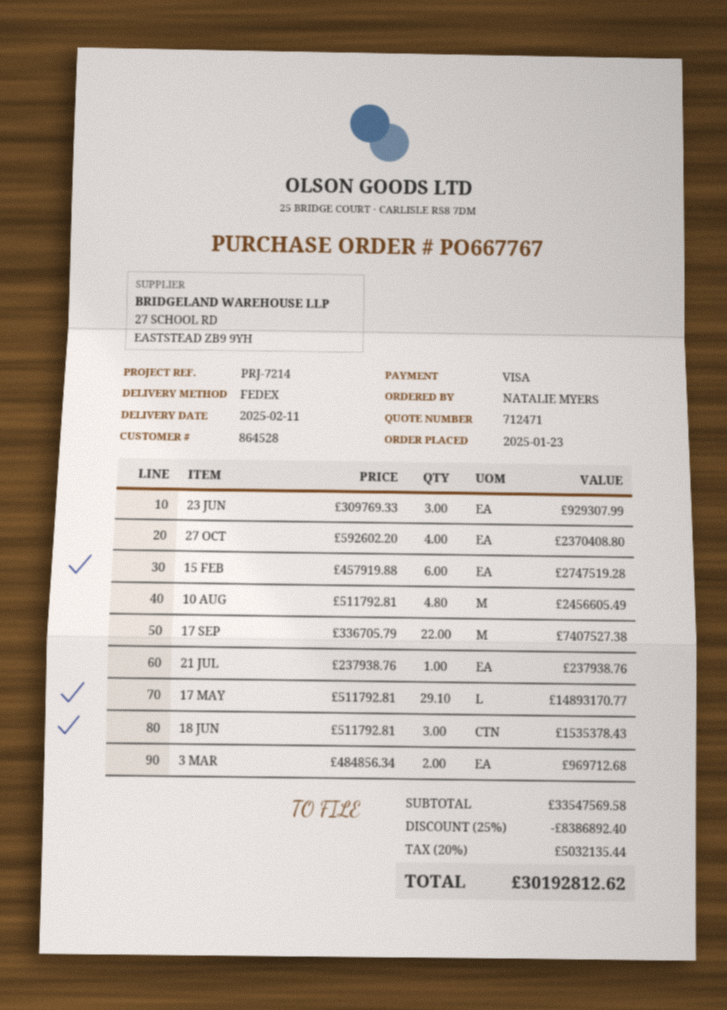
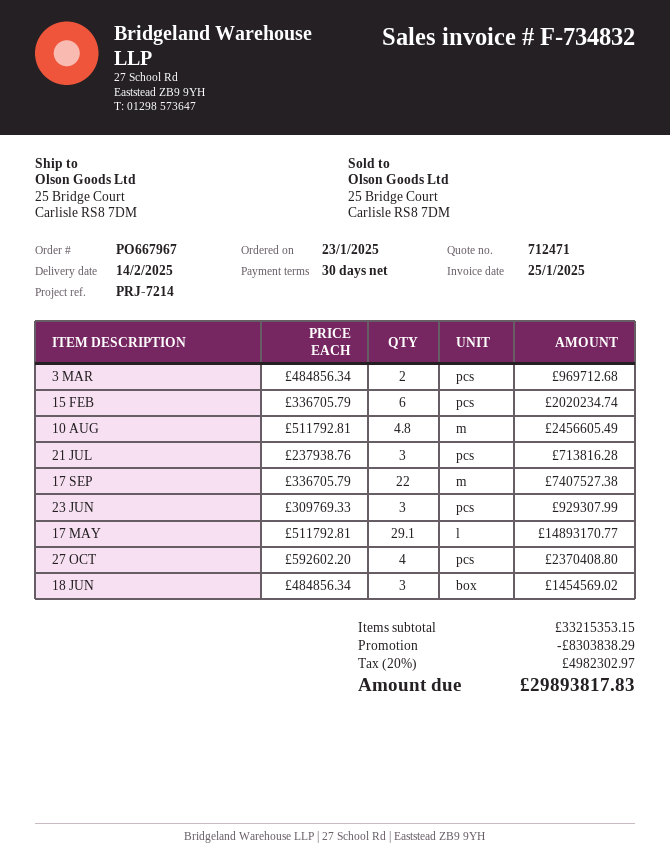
order number: PO667767 -> PO667967
delivery date: 2025-02-11 -> 2025-02-14
15 FEB: 6 x 457919.88 = 2747519.28 -> 6 x 336705.79 = 2020234.74
21 JUL: 1 x 237938.76 = 237938.76 -> 3 x 237938.76 = 713816.28
18 JUN: 3 x 511792.81 = 1535378.43 -> 3 x 484856.34 = 1454569.02
subtotal: 33547569.58 -> 33215353.15
discount: 8386892.40 -> 8303838.29
tax: 20% = 5032135.44 -> 20% = 4982302.97
total: 30192812.62 -> 29893817.83

